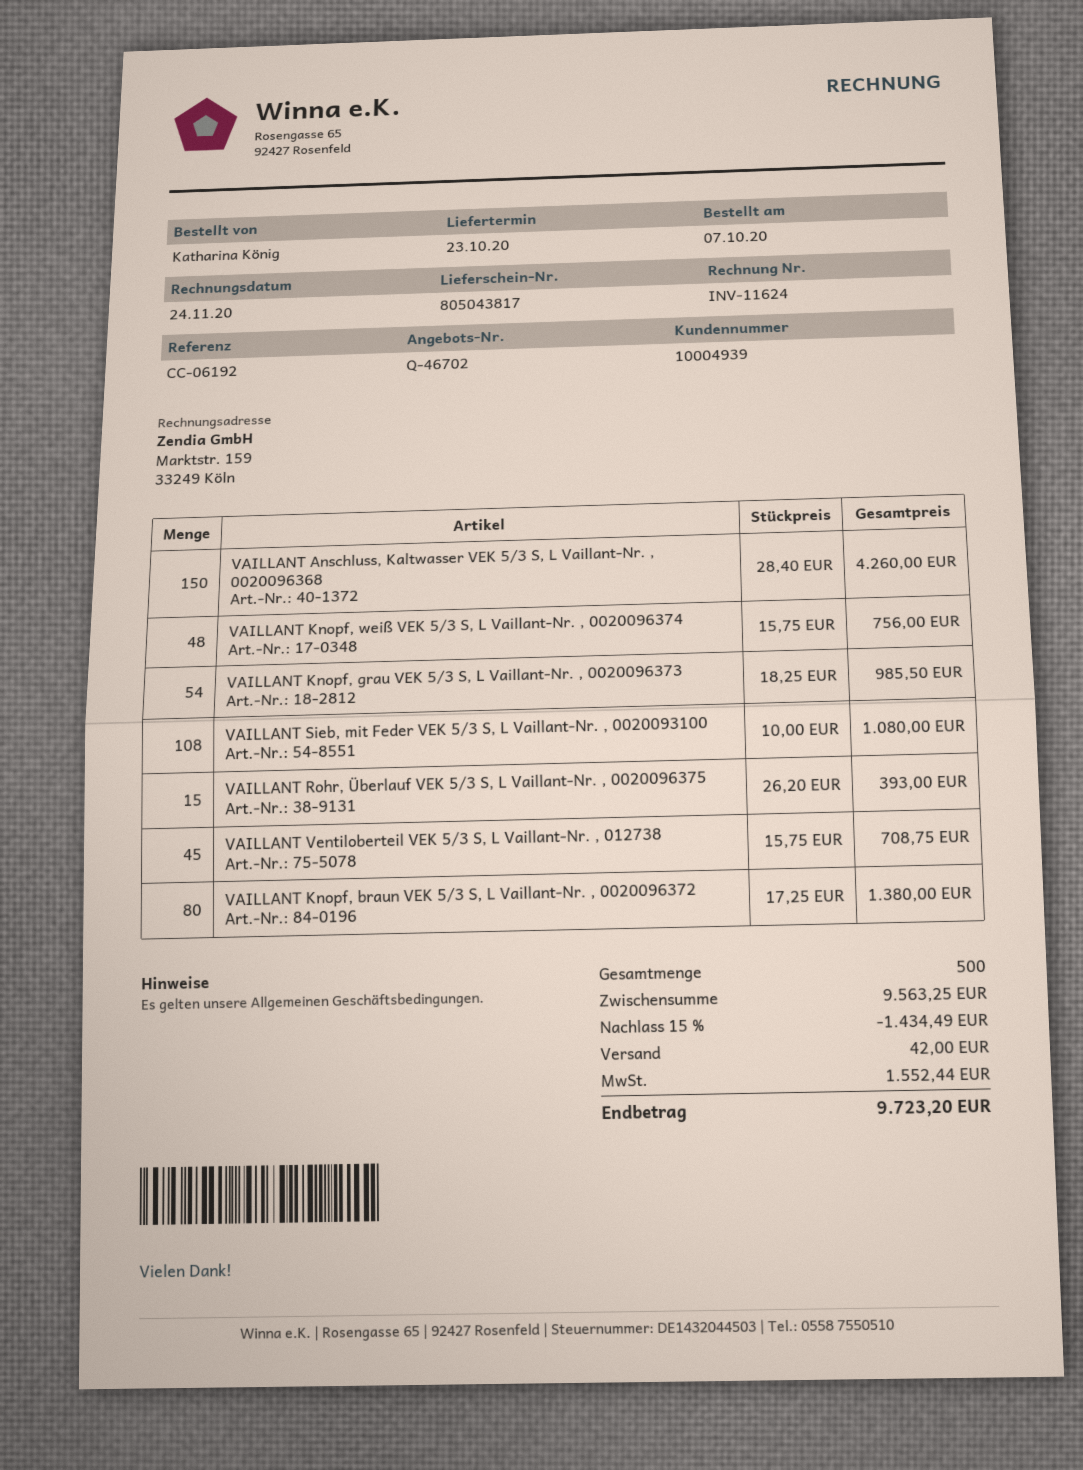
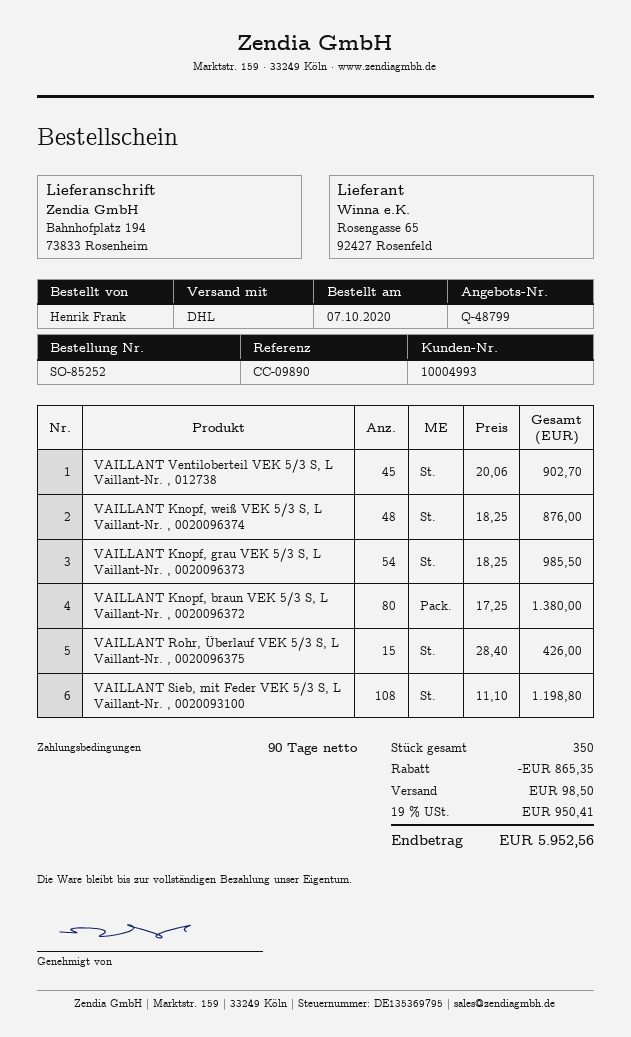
quote number: Q-46702 -> Q-48799
customer number: 10004939 -> 10004993
reference: CC-06192 -> CC-09890
ordered by: Katharina König -> Henrik Frank
VAILLANT Anschluss, Kaltwasser VEK 5/3 S, L Vaillant-Nr. , 0020096368: 150 x 28.40 = 4260.00 -> none
VAILLANT Knopf, weiß VEK 5/3 S, L Vaillant-Nr. , 0020096374: 48 x 15.75 = 756.00 -> 48 x 18.25 = 876.00
VAILLANT Sieb, mit Feder VEK 5/3 S, L Vaillant-Nr. , 0020093100: 108 x 10.00 = 1080.00 -> 108 x 11.10 = 1198.80
VAILLANT Rohr, Überlauf VEK 5/3 S, L Vaillant-Nr. , 0020096375: 15 x 26.20 = 393.00 -> 15 x 28.40 = 426.00
VAILLANT Ventiloberteil VEK 5/3 S, L Vaillant-Nr. , 012738: 45 x 15.75 = 708.75 -> 45 x 20.06 = 902.70
total quantity: 500 -> 350
discount: 1434.49 -> 865.35
shipping: 42.00 -> 98.50
tax: 1552.44 -> 950.41
total: 9723.20 -> 5952.56

